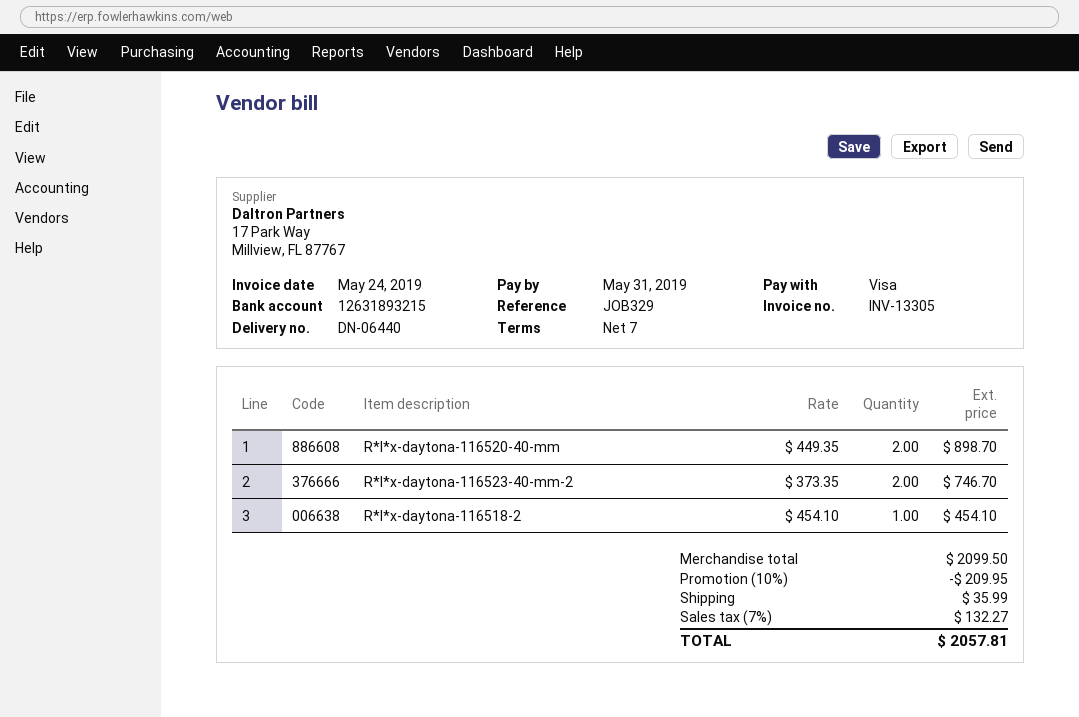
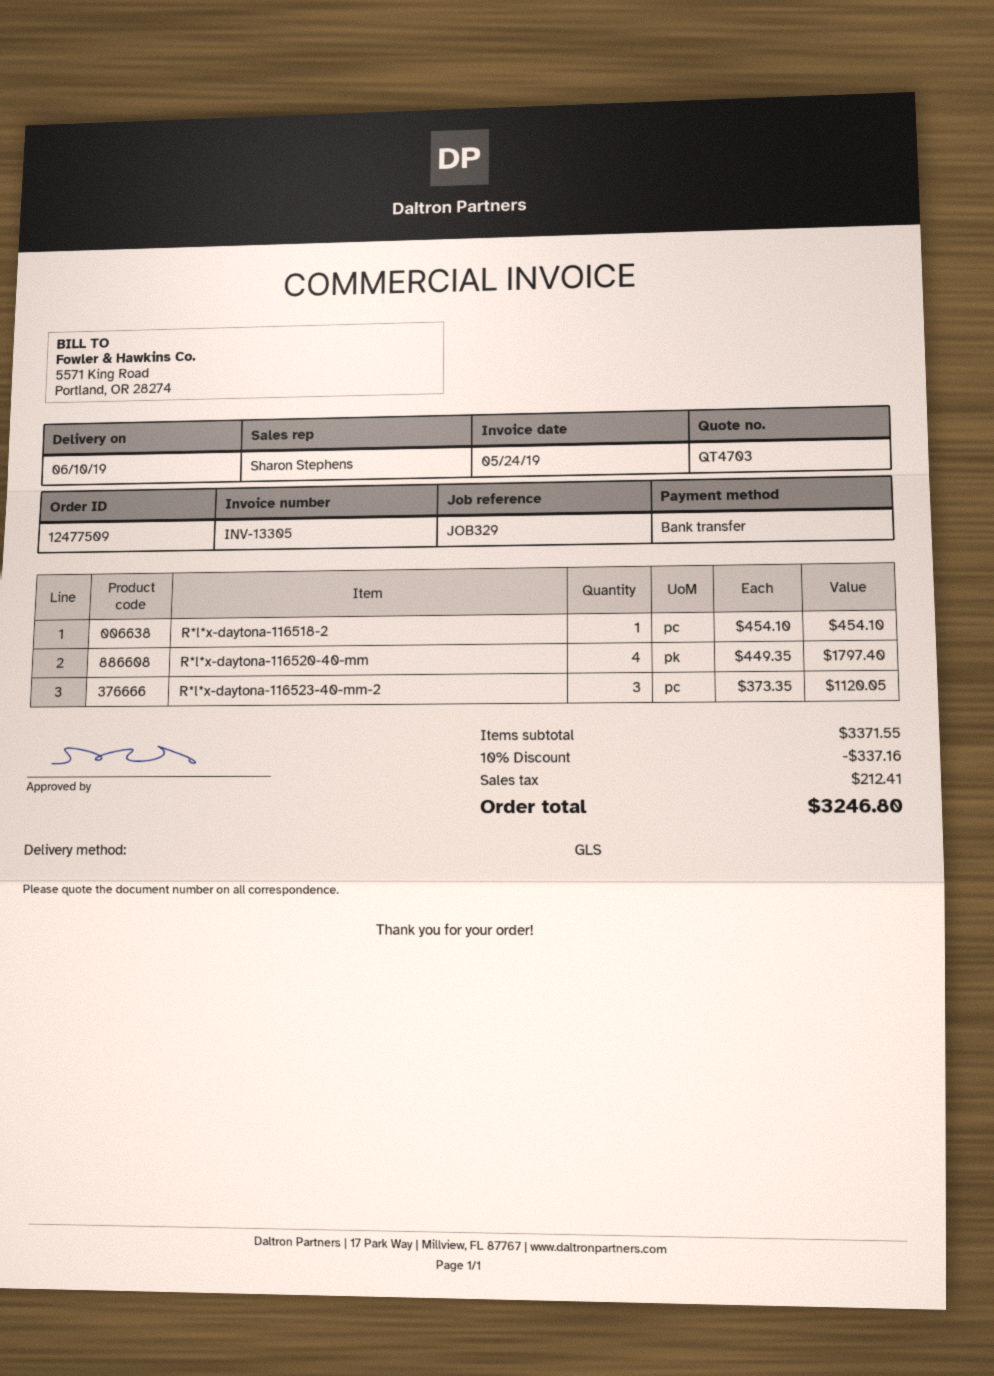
payment method: Visa -> bank transfer
R*l*x-daytona-116520-40-mm: 2 x 449.35 = 898.70 -> 4 x 449.35 = 1797.40
R*l*x-daytona-116523-40-mm-2: 2 x 373.35 = 746.70 -> 3 x 373.35 = 1120.05
subtotal: 2099.50 -> 3371.55
discount: 10% = 209.95 -> 10% = 337.16
shipping: 35.99 -> none
tax: 132.27 -> 212.41
total: 2057.81 -> 3246.80

